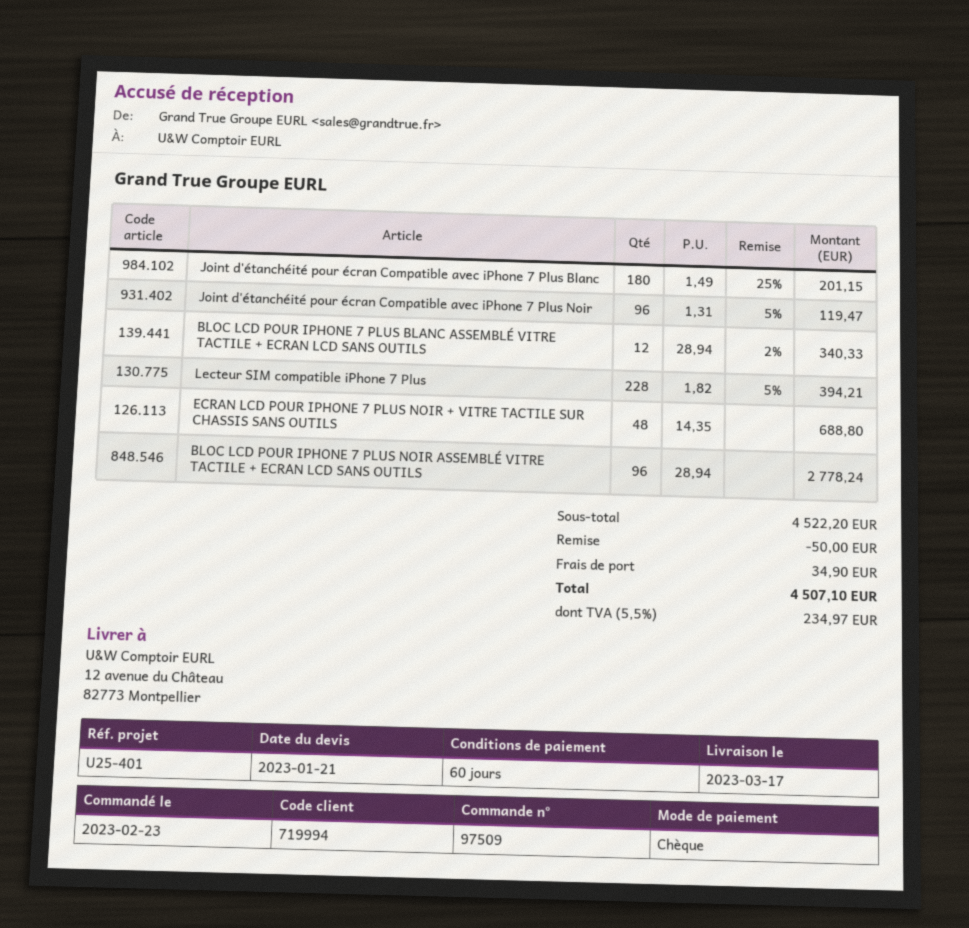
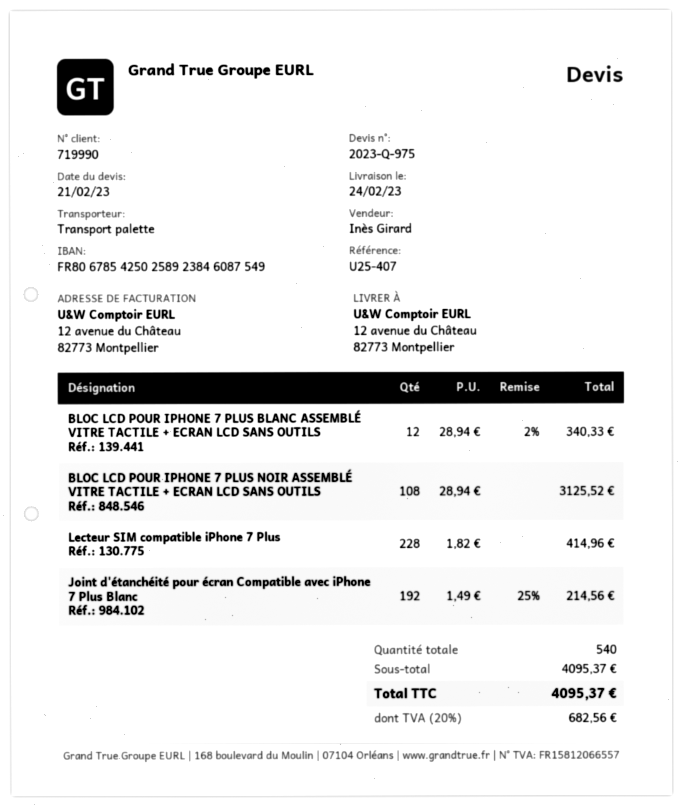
quote date: 2023-01-21 -> 2023-02-21
delivery date: 2023-03-17 -> 2023-02-24
customer number: 719994 -> 719990
reference: U25-401 -> U25-407
Joint d'étanchéité pour écran Compatible avec iPhone 7 Plus Blanc: 180 x 1.49 - 25% = 201.15 -> 192 x 1.49 - 25% = 214.56
Joint d'étanchéité pour écran Compatible avec iPhone 7 Plus Noir: 96 x 1.31 - 5% = 119.47 -> none
Lecteur SIM compatible iPhone 7 Plus: 228 x 1.82 - 5% = 394.21 -> 228 x 1.82 = 414.96
ECRAN LCD POUR IPHONE 7 PLUS NOIR + VITRE TACTILE SUR CHASSIS SANS OUTILS: 48 x 14.35 = 688.80 -> none
BLOC LCD POUR IPHONE 7 PLUS NOIR ASSEMBLÉ VITRE TACTILE + ECRAN LCD SANS OUTILS: 96 x 28.94 = 2778.24 -> 108 x 28.94 = 3125.52
subtotal: 4522.20 -> 4095.37
discount: 50.00 -> none
shipping: 34.90 -> none
tax: 5.5% = 234.97 -> 20% = 682.56
total: 4507.10 -> 4095.37

